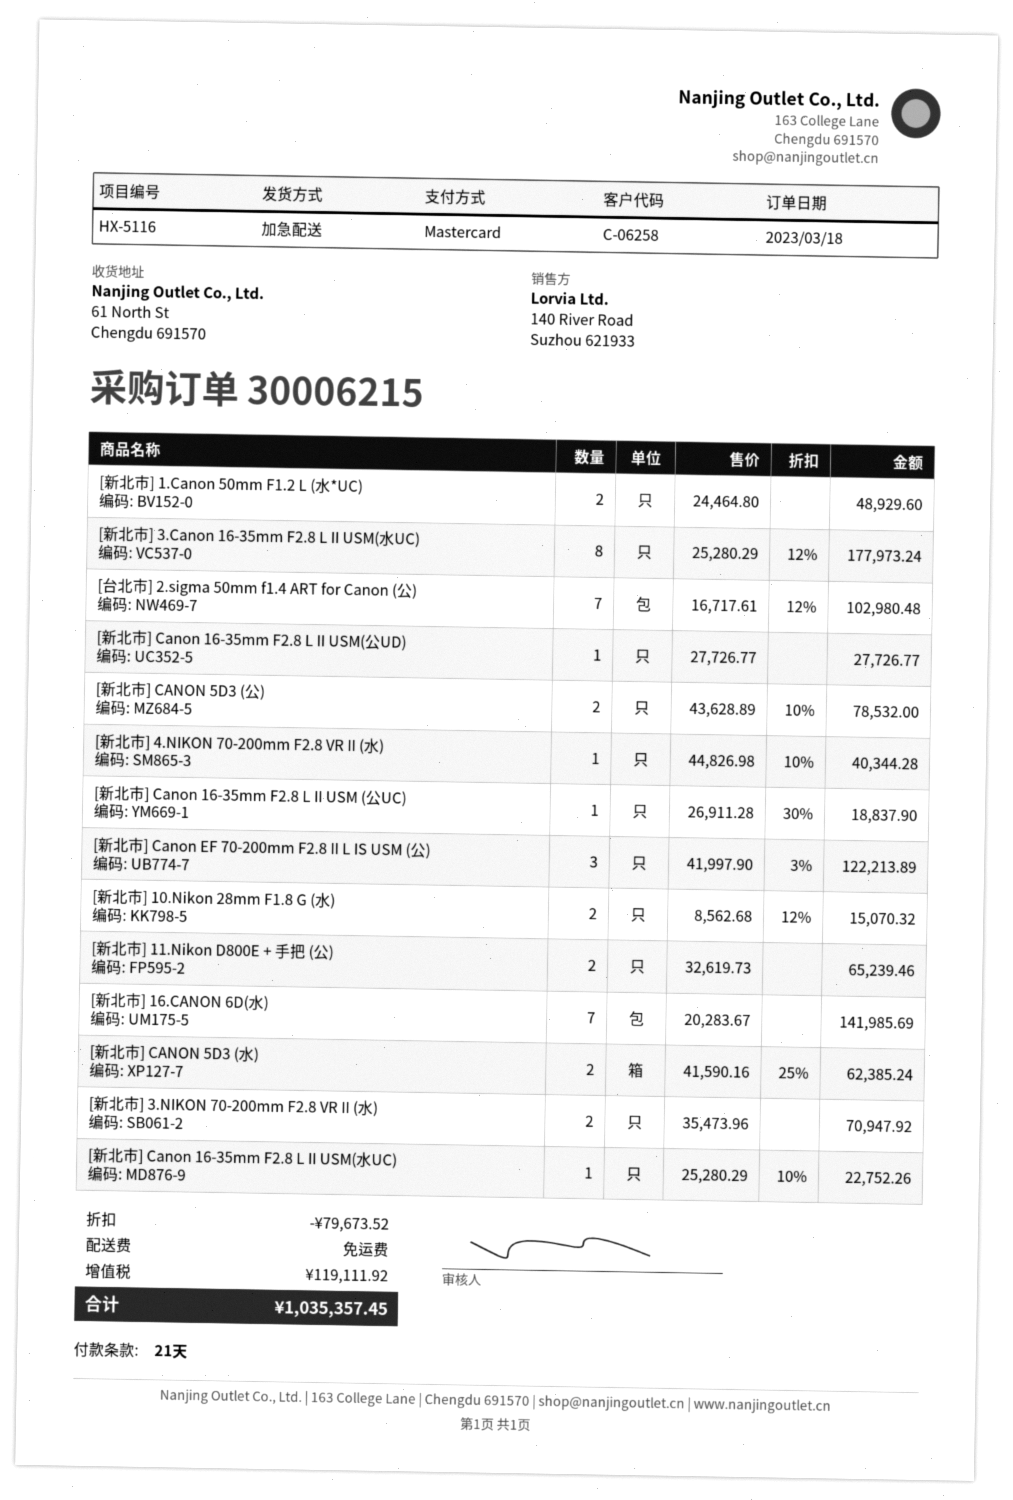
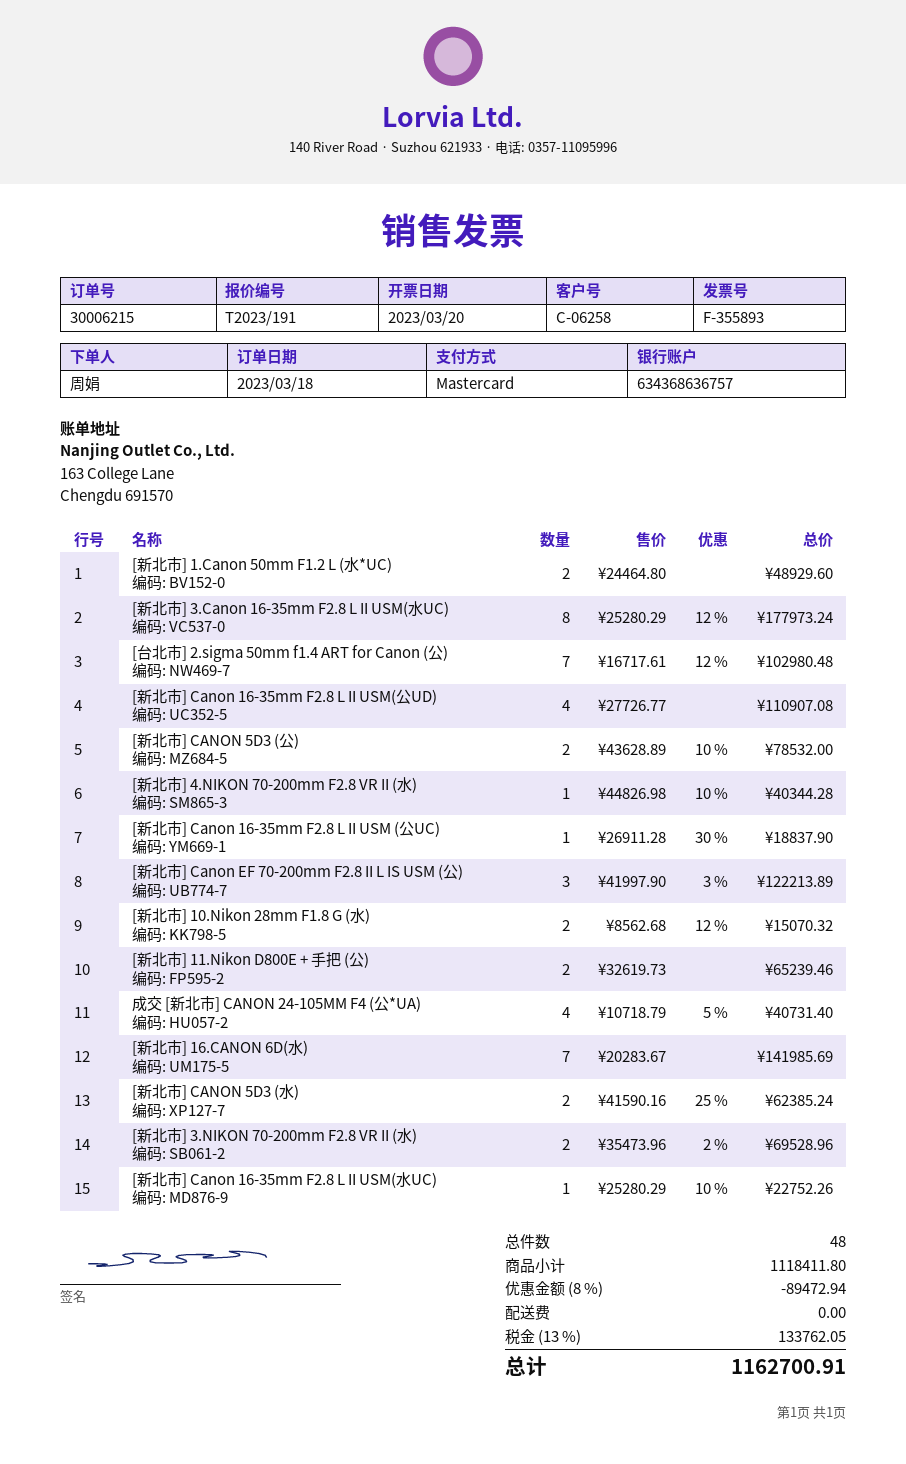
[新北市] Canon 16-35mm F2.8 L II USM(公UD): 1 x 27726.77 = 27726.77 -> 4 x 27726.77 = 110907.08
[新北市] 3.NIKON 70-200mm F2.8 VR II (水): 2 x 35473.96 = 70947.92 -> 2 x 35473.96 - 2% = 69528.96
成交 [新北市] CANON 24-105MM F4 (公*UA): none -> 4 x 10718.79 - 5% = 40731.40
discount: 79673.52 -> 89472.94
tax: 119111.92 -> 133762.05
total: 1035357.45 -> 1162700.91

